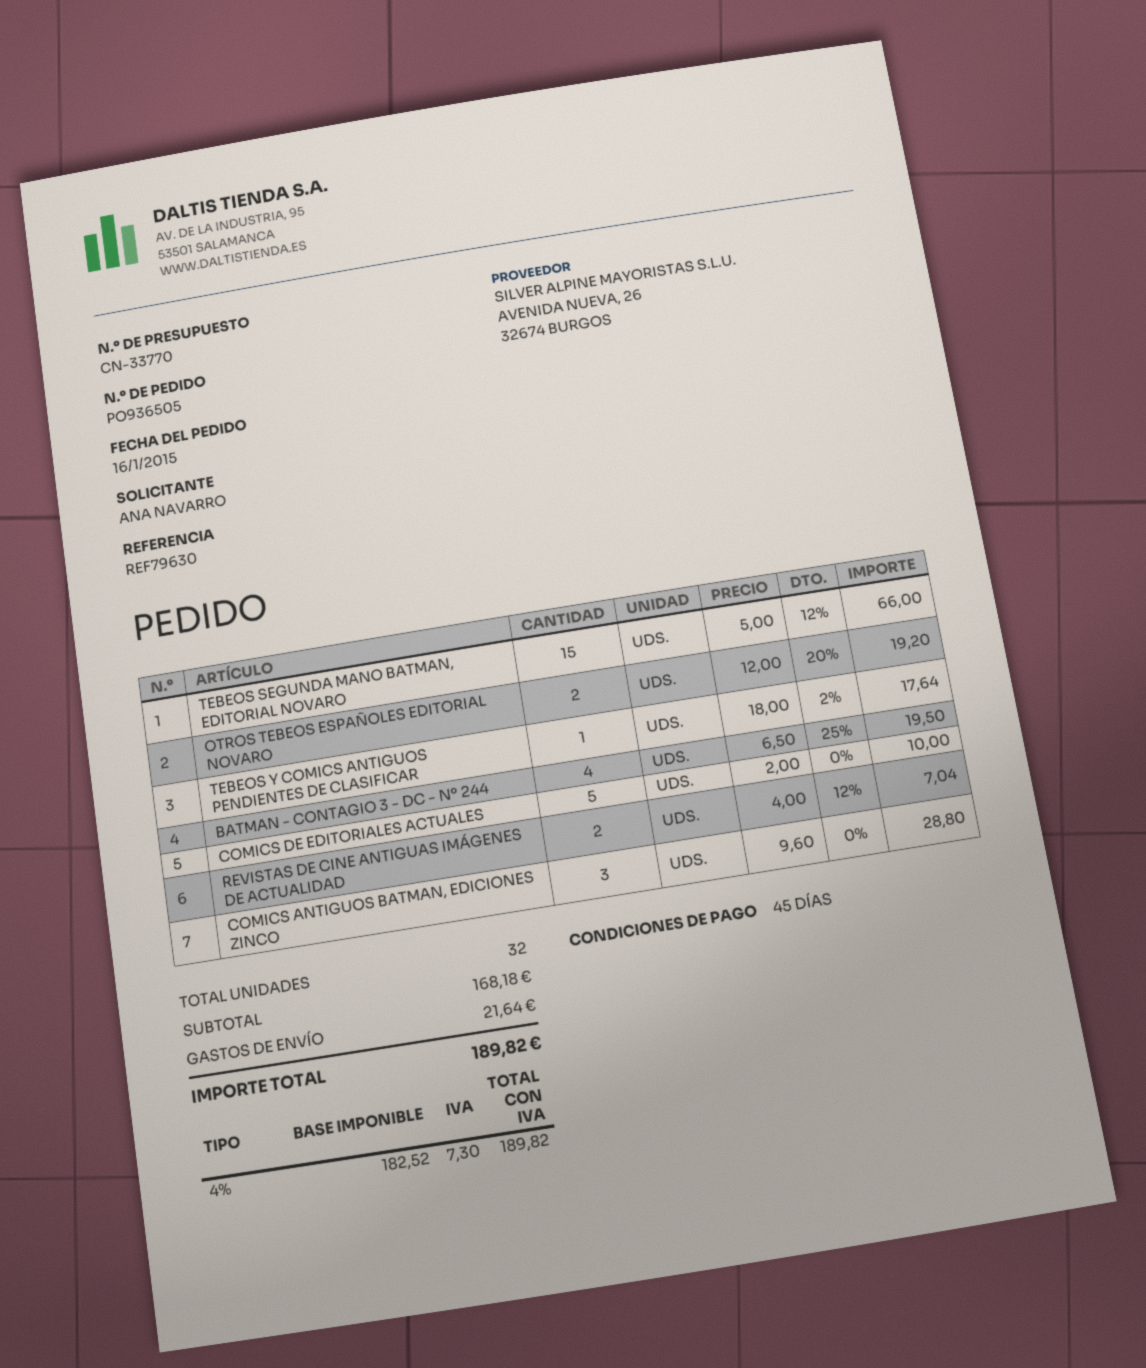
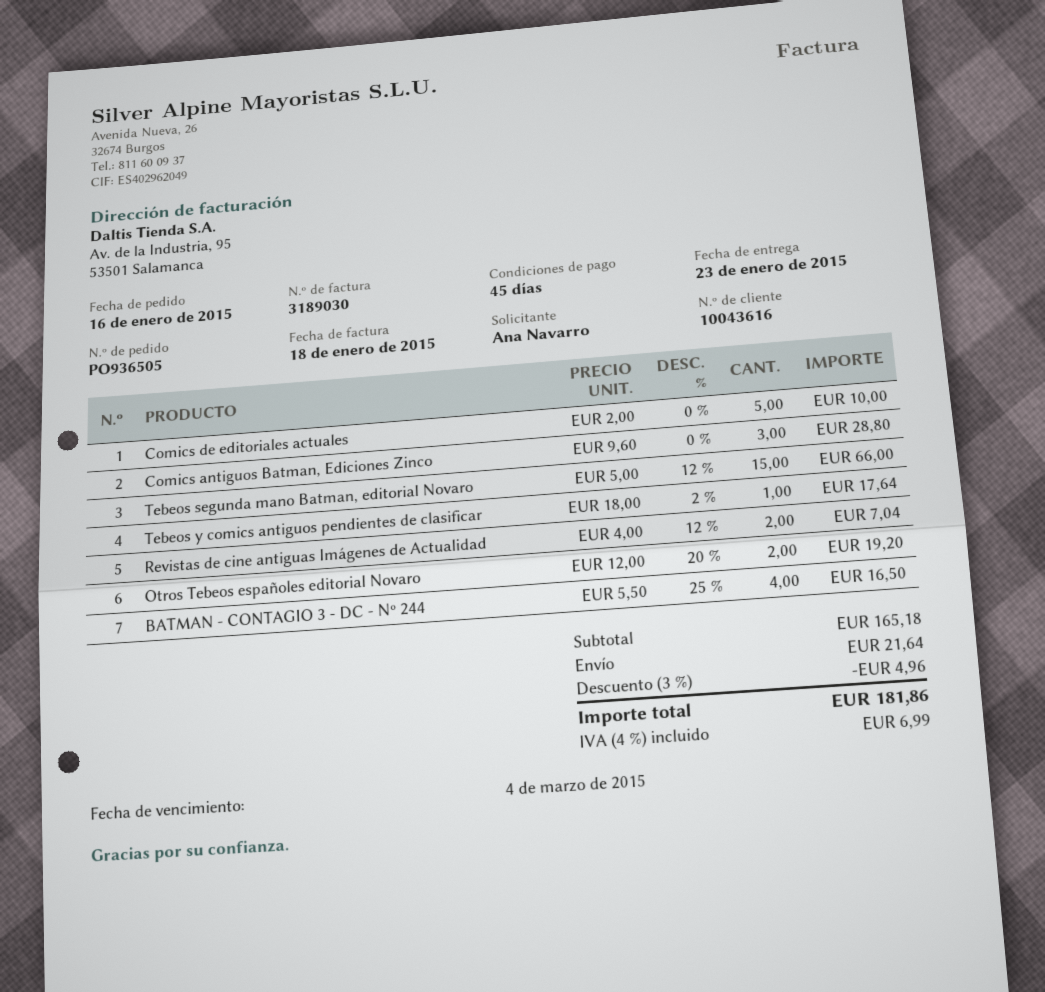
BATMAN - CONTAGIO 3 - DC - Nº 244: 4 x 6.50 - 25% = 19.50 -> 4 x 5.50 - 25% = 16.50
subtotal: 168.18 -> 165.18
discount: none -> 3% = 4.96
tax: 4% = 7.30 -> 4% = 6.99
total: 189.82 -> 181.86

